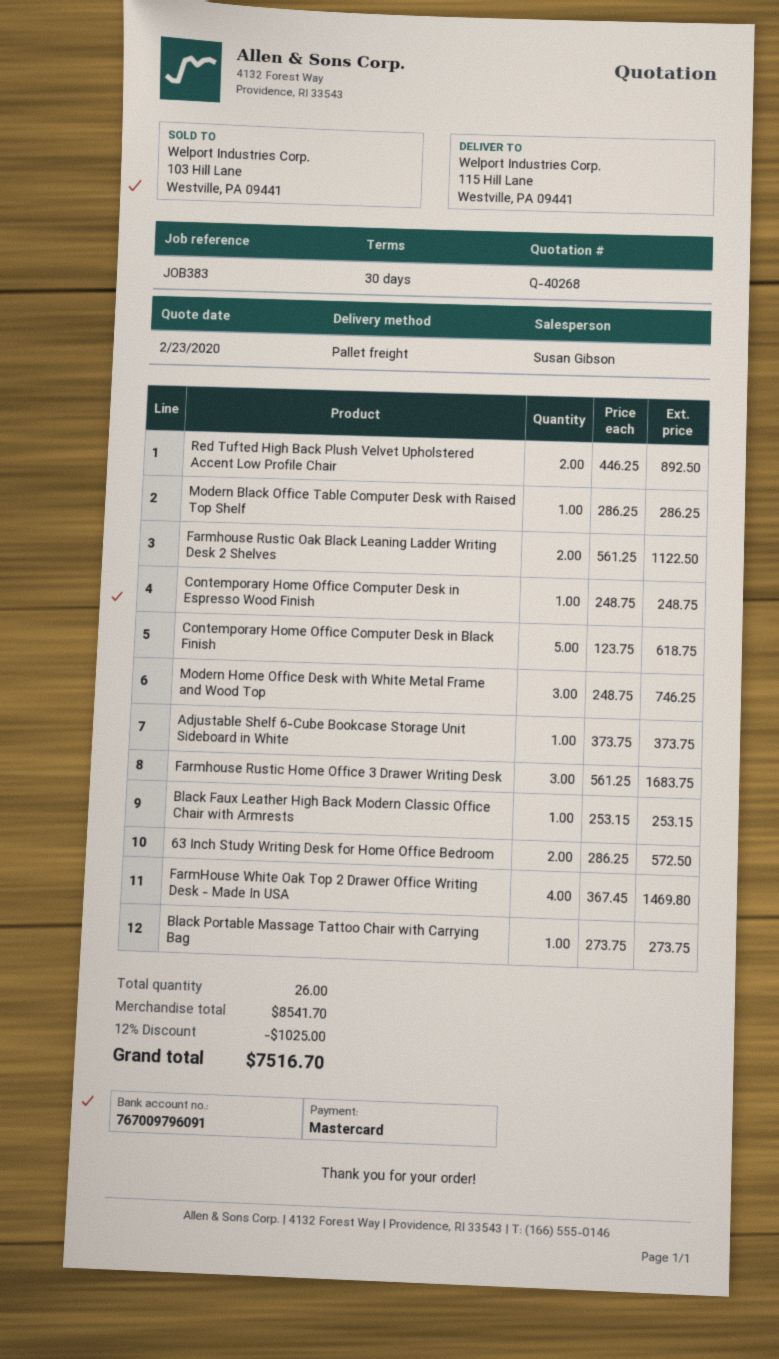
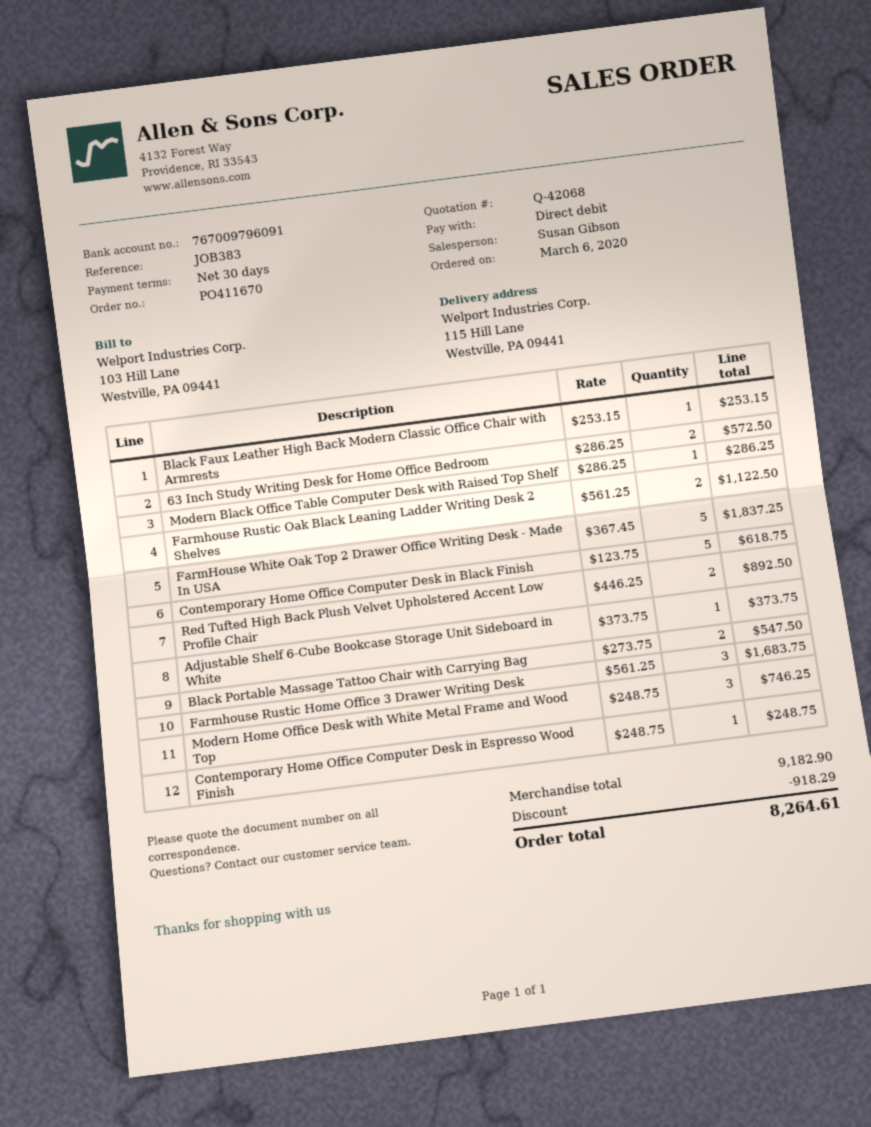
quote number: Q-40268 -> Q-42068
payment method: Mastercard -> direct debit
FarmHouse White Oak Top 2 Drawer Office Writing Desk - Made In USA: 4 x 367.45 = 1469.80 -> 5 x 367.45 = 1837.25
Black Portable Massage Tattoo Chair with Carrying Bag: 1 x 273.75 = 273.75 -> 2 x 273.75 = 547.50
subtotal: 8541.70 -> 9182.90
discount: 1025.00 -> 918.29
total: 7516.70 -> 8264.61

